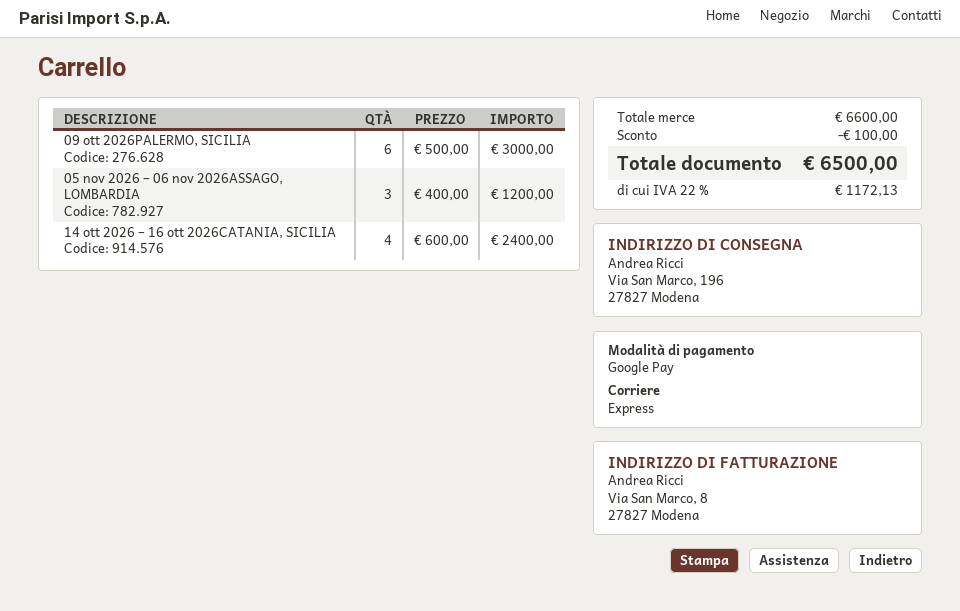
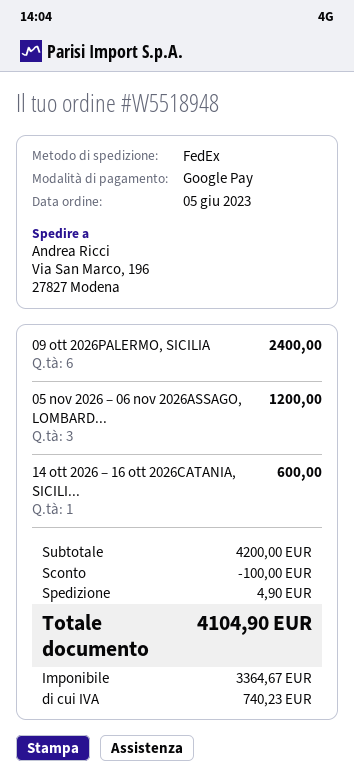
shipping method: express -> FedEx
09 ott 2026PALERMO, SICILIA: 6 for 3000.00 -> 6 for 2400.00
14 ott 2026 – 16 ott 2026CATANIA, SICILIA: 4 for 2400.00 -> 1 for 600.00
subtotal: 6600.00 -> 4200.00
shipping: none -> 4.90
tax: 1172.13 -> 740.23
total: 6500.00 -> 4104.90

